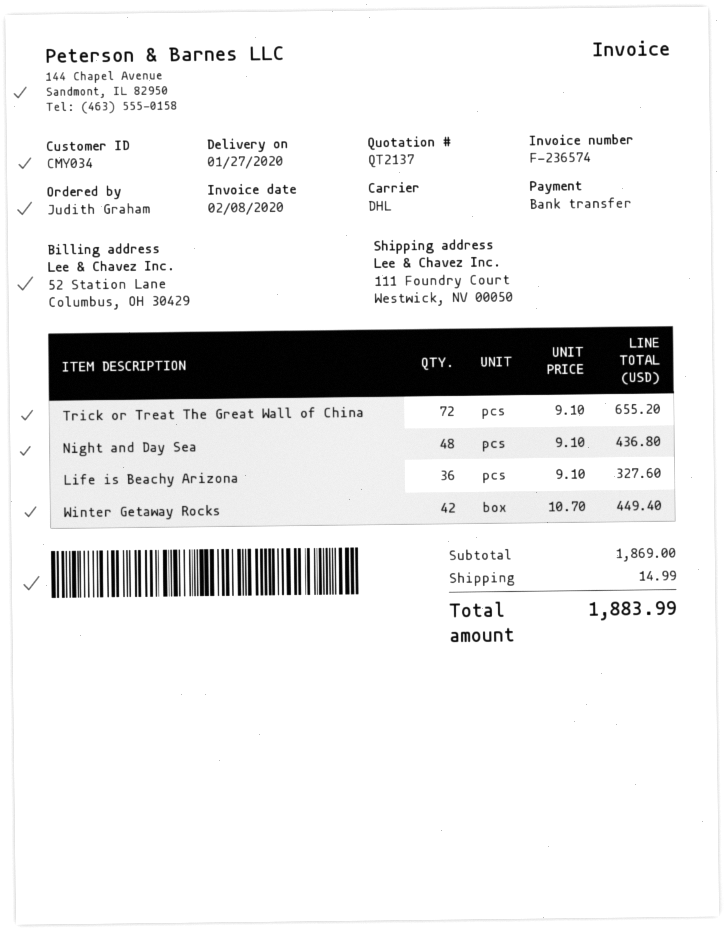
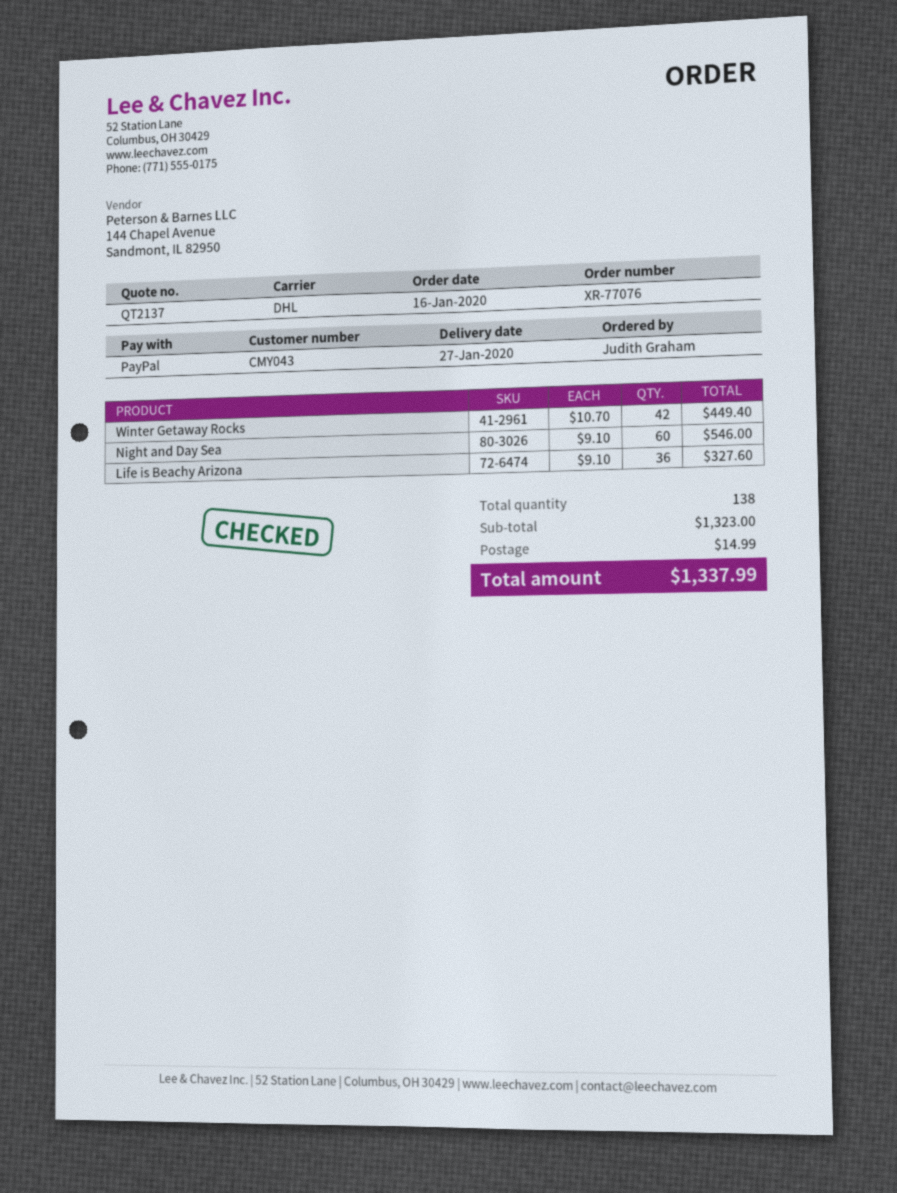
customer number: CMY034 -> CMY043
payment method: bank transfer -> PayPal
Trick or Treat The Great Wall of China: 72 x 9.10 = 655.20 -> none
Night and Day Sea: 48 x 9.10 = 436.80 -> 60 x 9.10 = 546.00
subtotal: 1869.00 -> 1323.00
total: 1883.99 -> 1337.99

